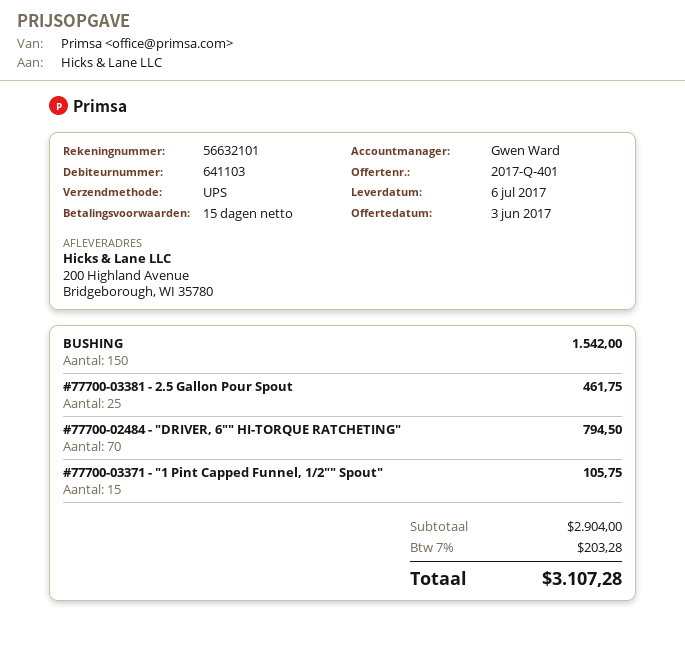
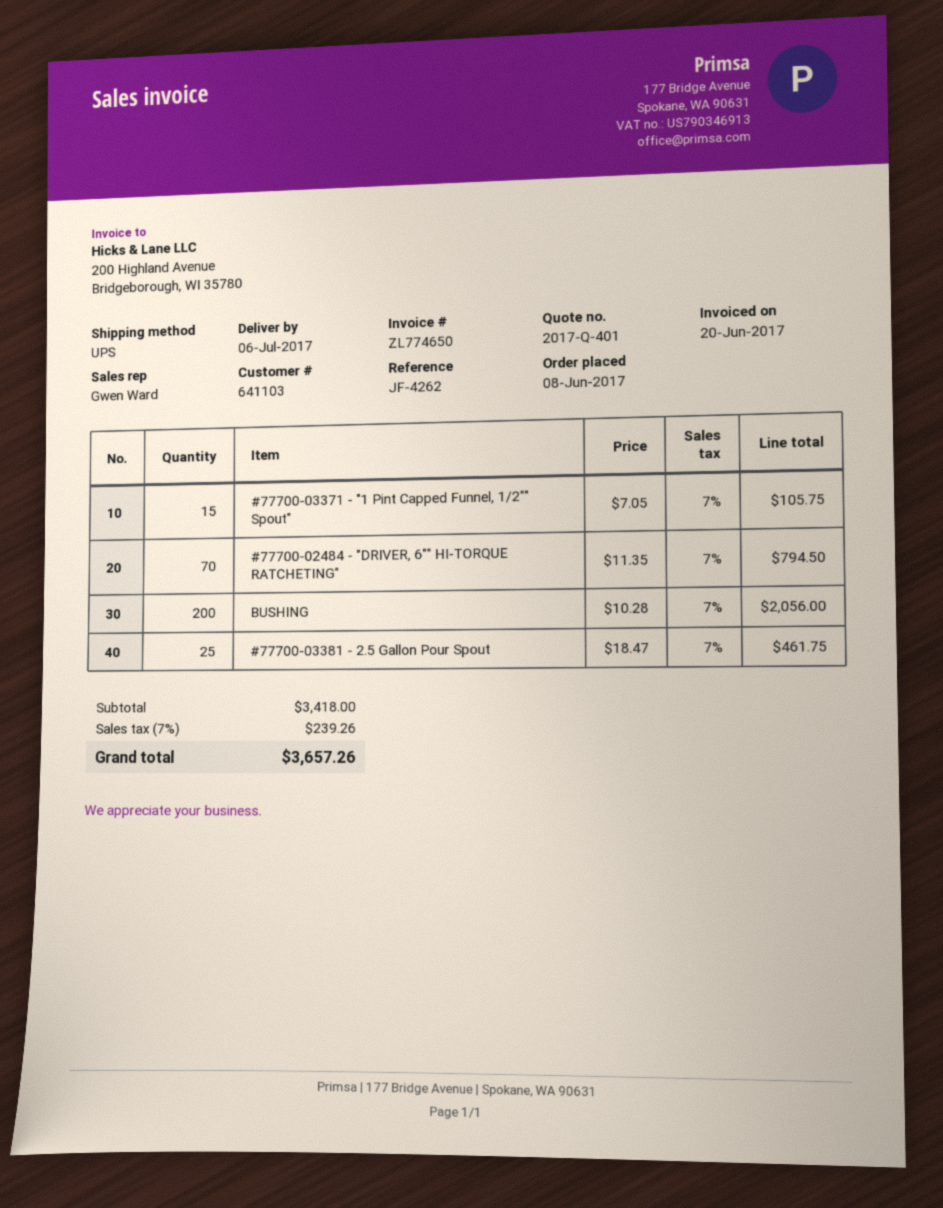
BUSHING: 150 for 1542.00 -> 200 for 2056.00
subtotal: 2904.00 -> 3418.00
tax: 7% = 203.28 -> 7% = 239.26
total: 3107.28 -> 3657.26

